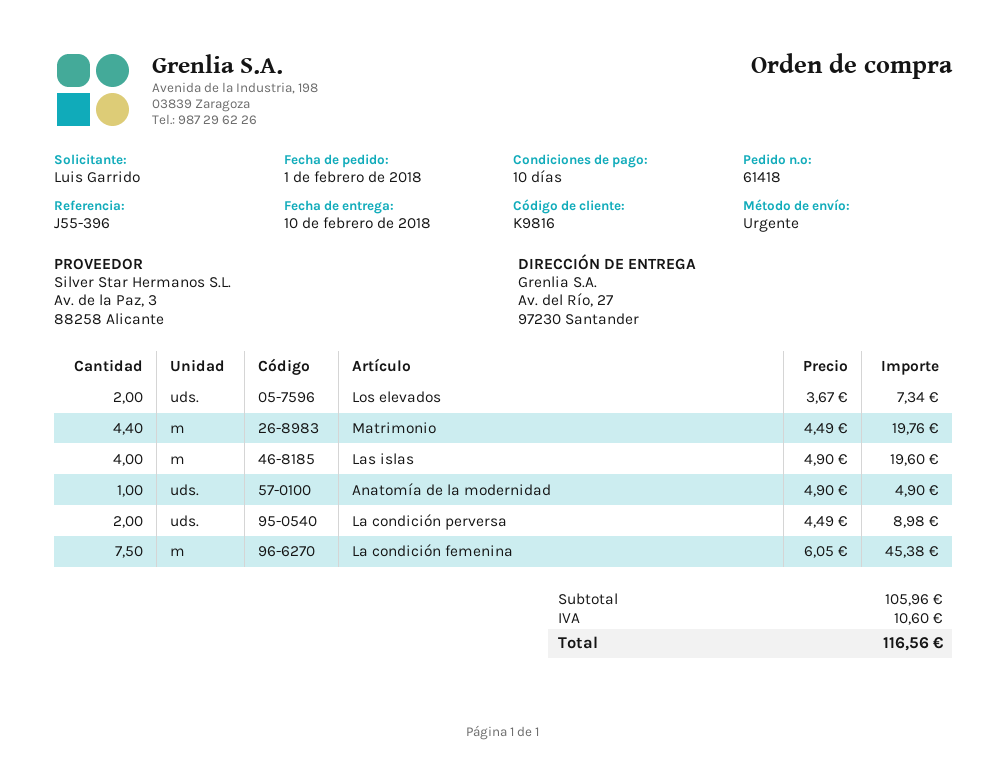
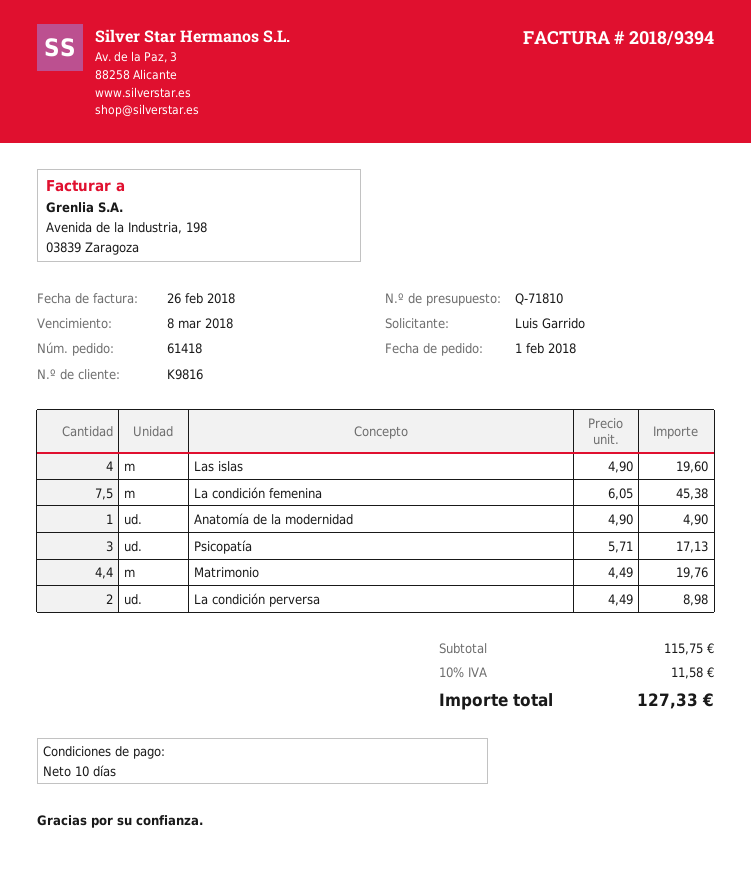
Los elevados: 2 x 3.67 = 7.34 -> none
Psicopatía: none -> 3 x 5.71 = 17.13
subtotal: 105.96 -> 115.75
tax: 10.60 -> 11.58
total: 116.56 -> 127.33

